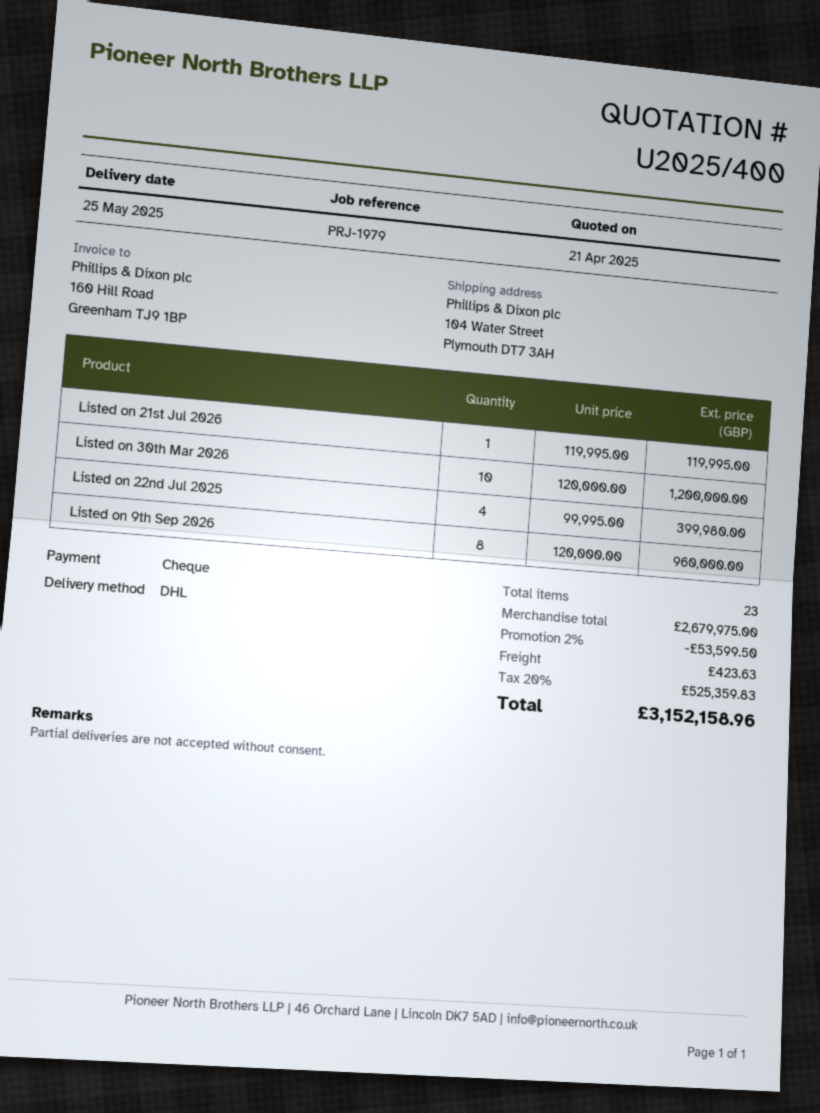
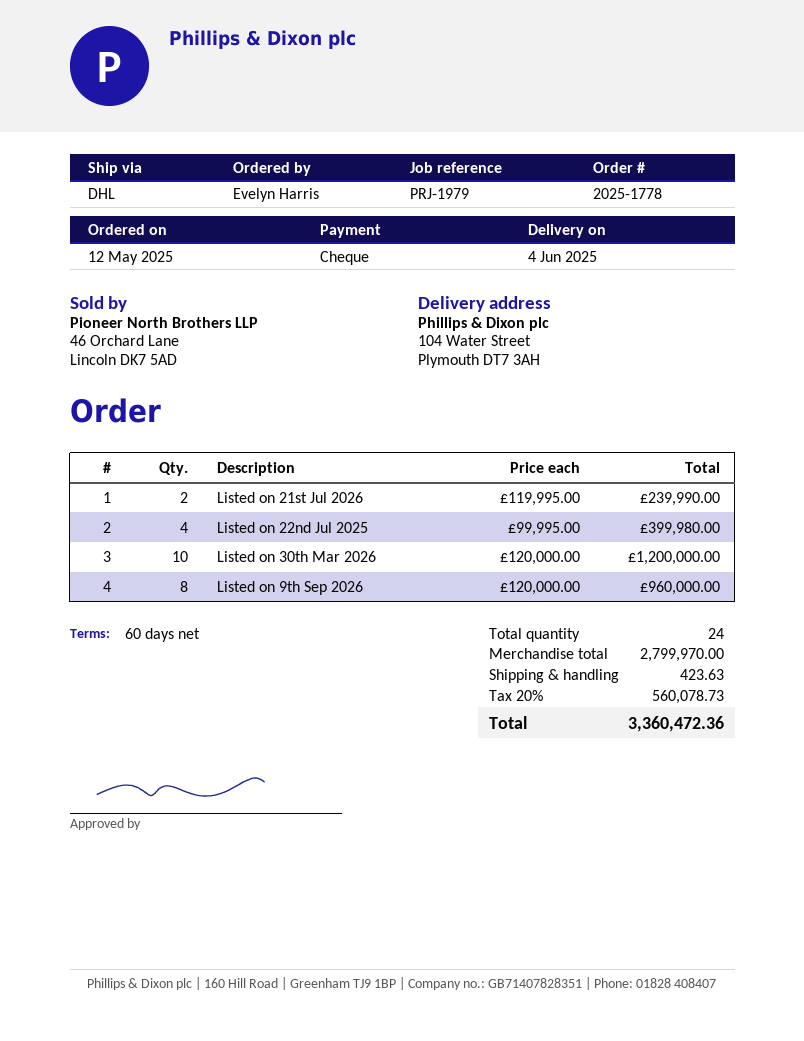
delivery date: 2025-05-25 -> 2025-06-04
Listed on 21st Jul 2026: 1 x 119995.00 = 119995.00 -> 2 x 119995.00 = 239990.00
total quantity: 23 -> 24
subtotal: 2679975.00 -> 2799970.00
discount: 2% = 53599.50 -> none
tax: 20% = 525359.83 -> 20% = 560078.73
total: 3152158.96 -> 3360472.36

